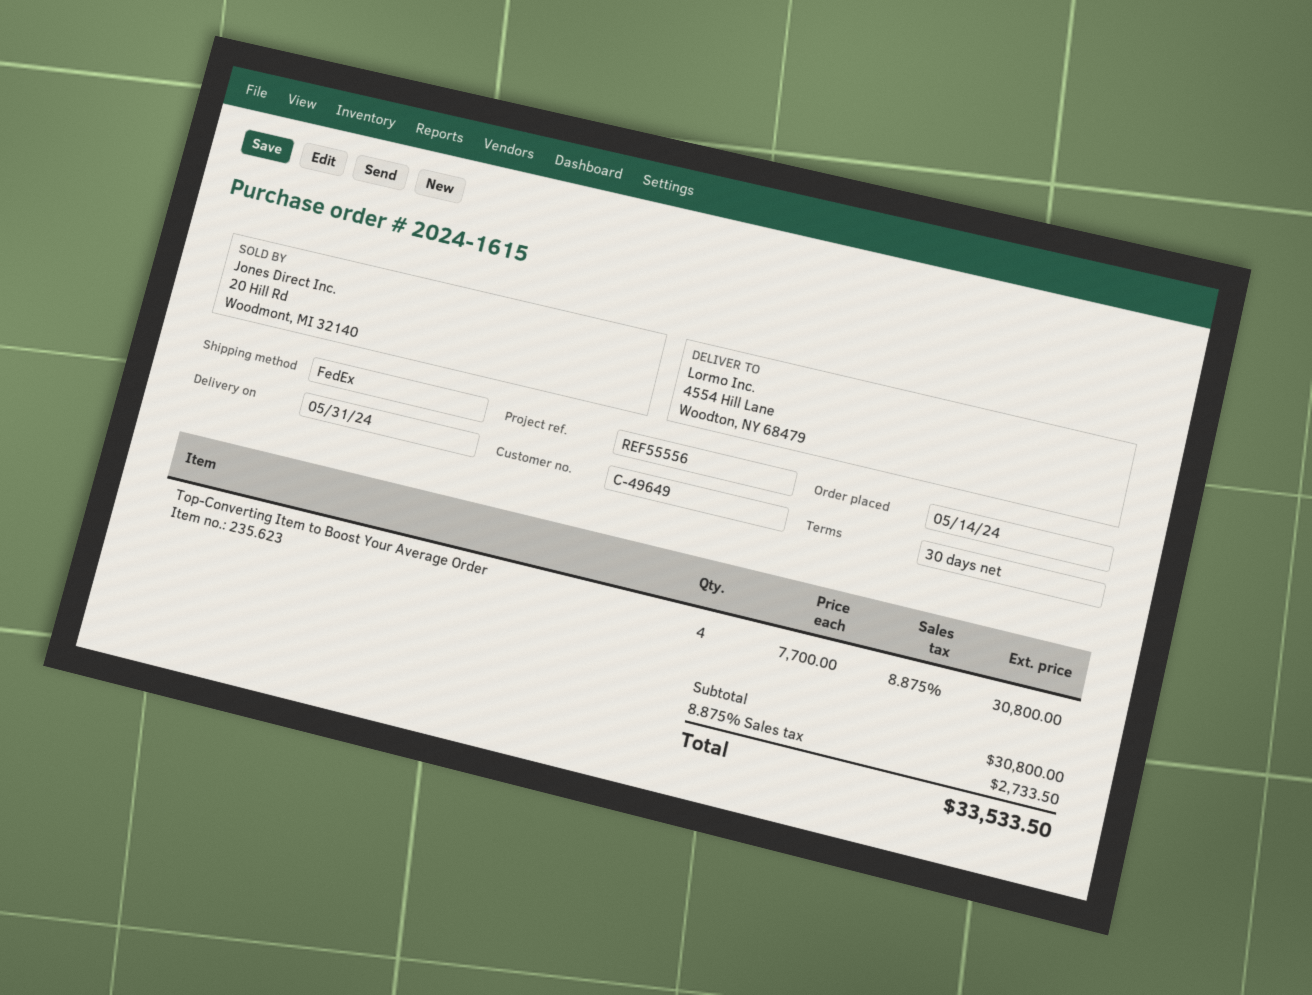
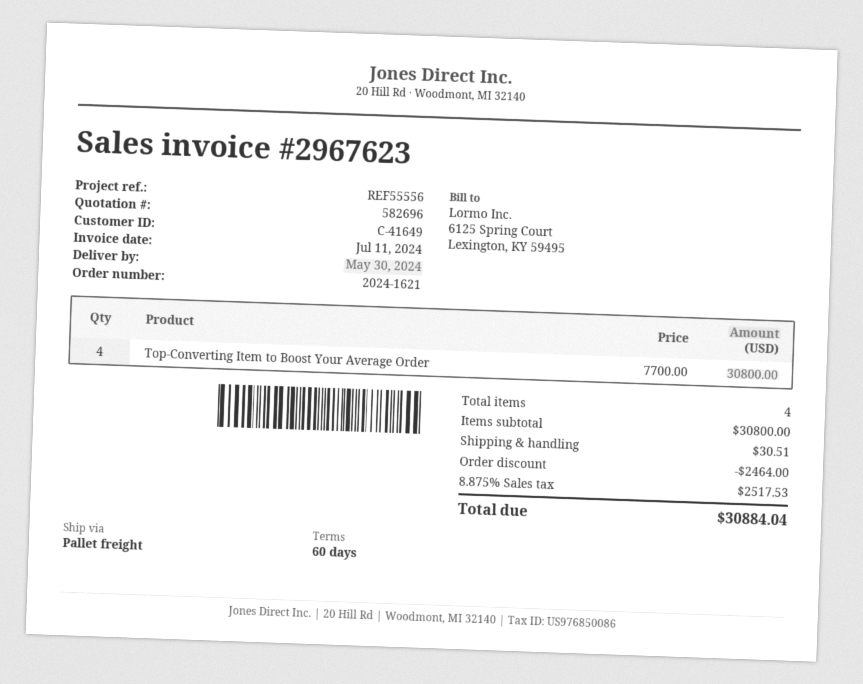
order number: 2024-1615 -> 2024-1621
delivery date: 2024-05-31 -> 2024-05-30
payment terms: 30 days -> 60 days
customer number: C-49649 -> C-41649
shipping method: FedEx -> pallet freight
discount: none -> 2464.00
shipping: none -> 30.51
tax: 8.875% = 2733.50 -> 8.875% = 2517.53
total: 33533.50 -> 30884.04

